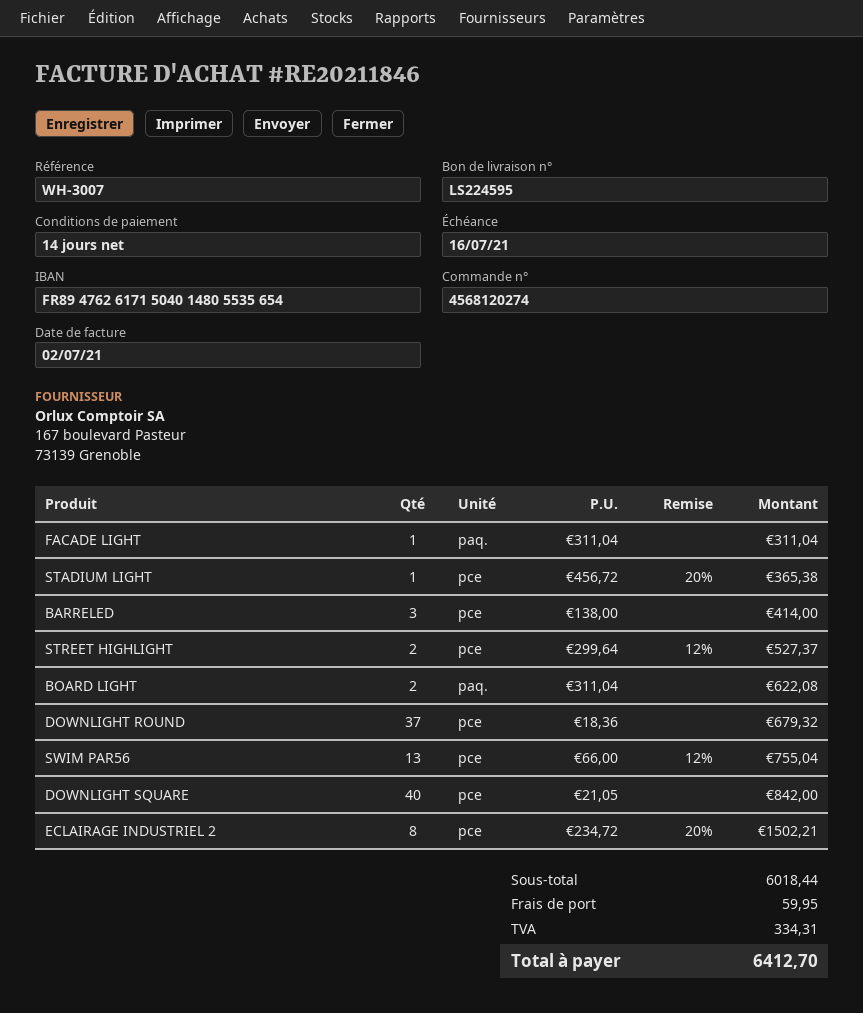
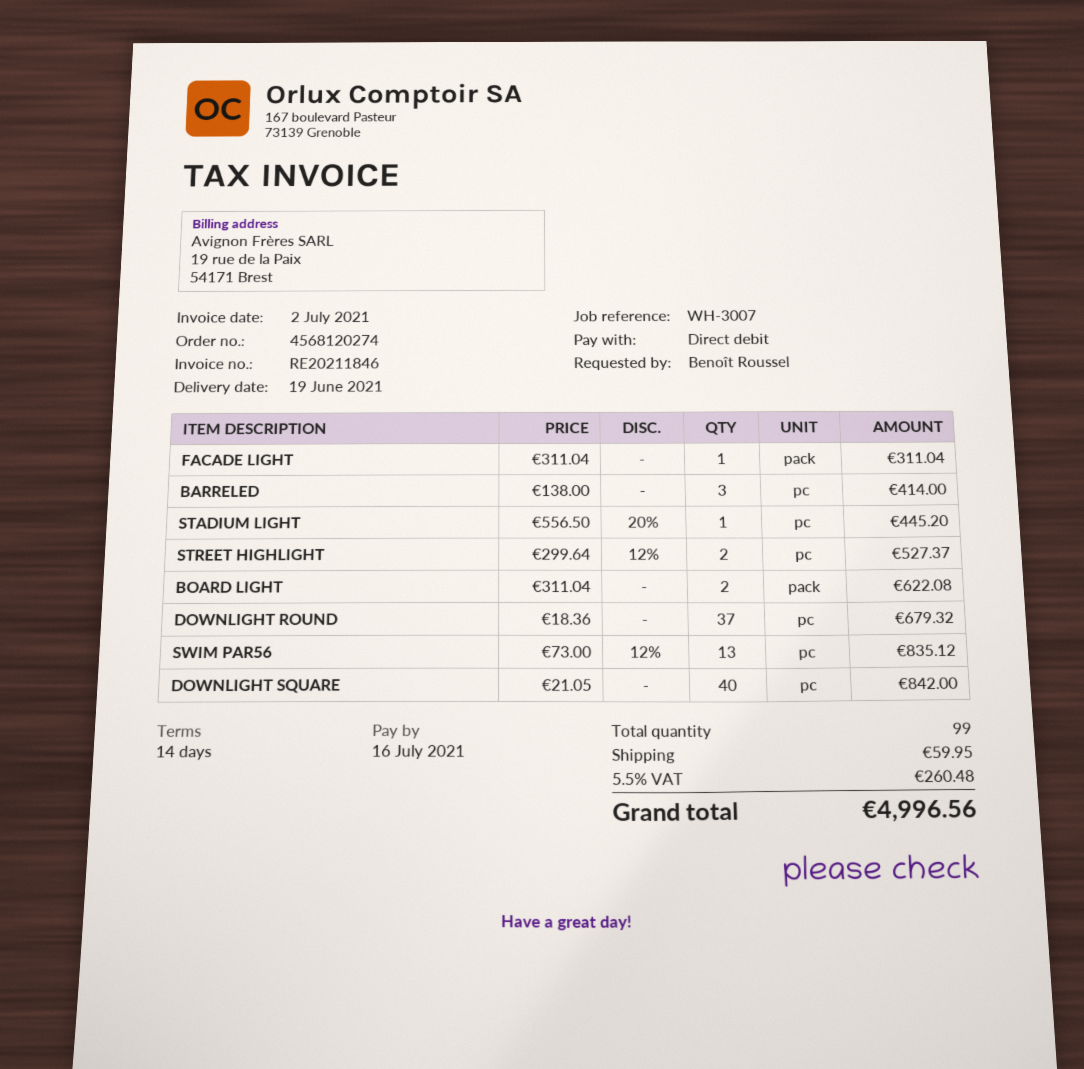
STADIUM LIGHT: 1 x 456.72 - 20% = 365.38 -> 1 x 556.50 - 20% = 445.20
SWIM PAR56: 13 x 66.00 - 12% = 755.04 -> 13 x 73.00 - 12% = 835.12
ECLAIRAGE INDUSTRIEL 2: 8 x 234.72 - 20% = 1502.21 -> none
tax: 334.31 -> 260.48
total: 6412.70 -> 4996.56

